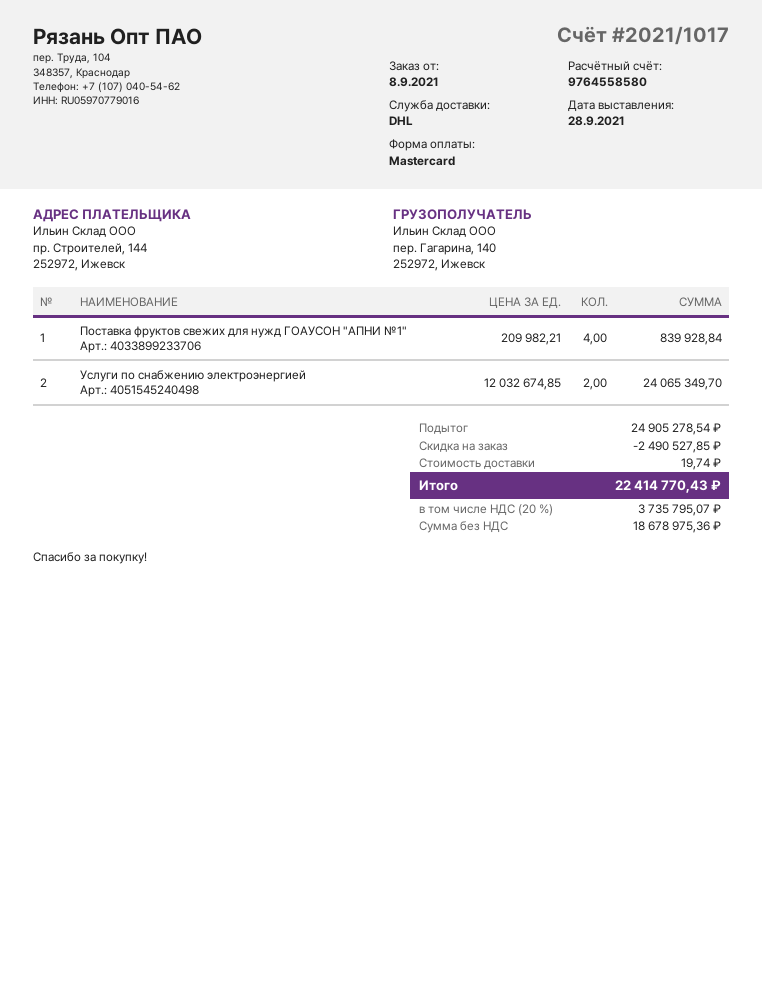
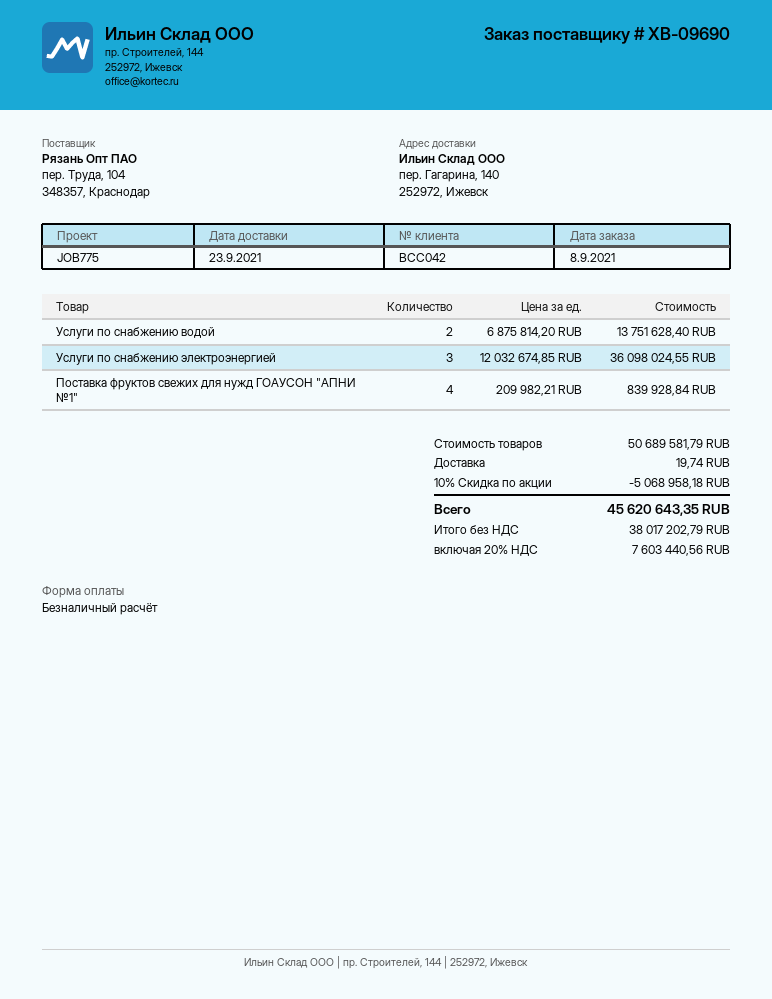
payment method: Mastercard -> bank transfer
Услуги по снабжению электроэнергией: 2 x 12032674.85 = 24065349.70 -> 3 x 12032674.85 = 36098024.55
Услуги по снабжению водой: none -> 2 x 6875814.20 = 13751628.40
subtotal: 24905278.54 -> 50689581.79
discount: 2490527.85 -> 5068958.18
net: 18678975.36 -> 38017202.79
tax: 20% = 3735795.07 -> 20% = 7603440.56
total: 22414770.43 -> 45620643.35

